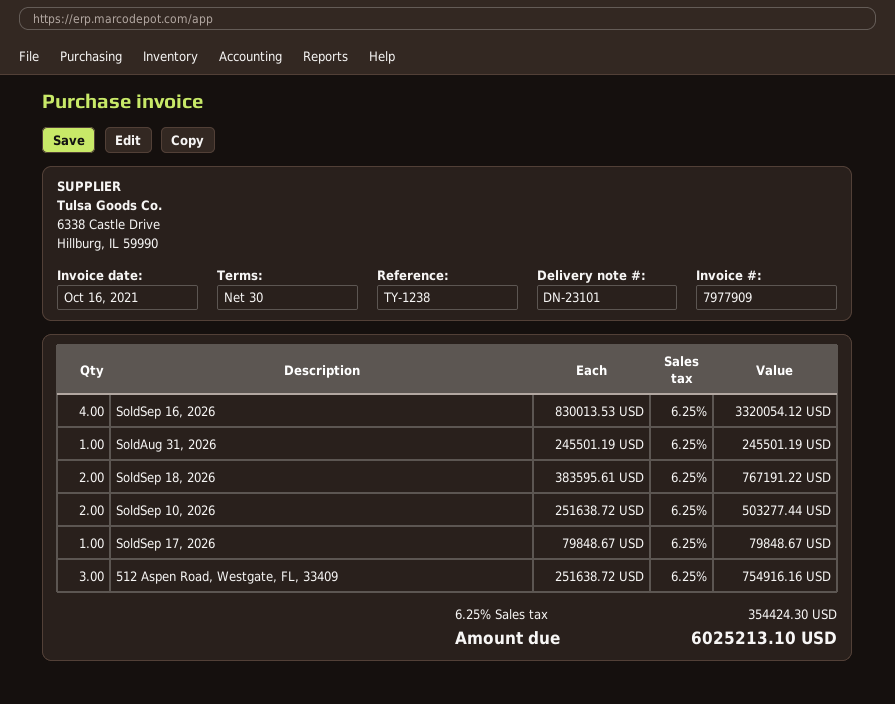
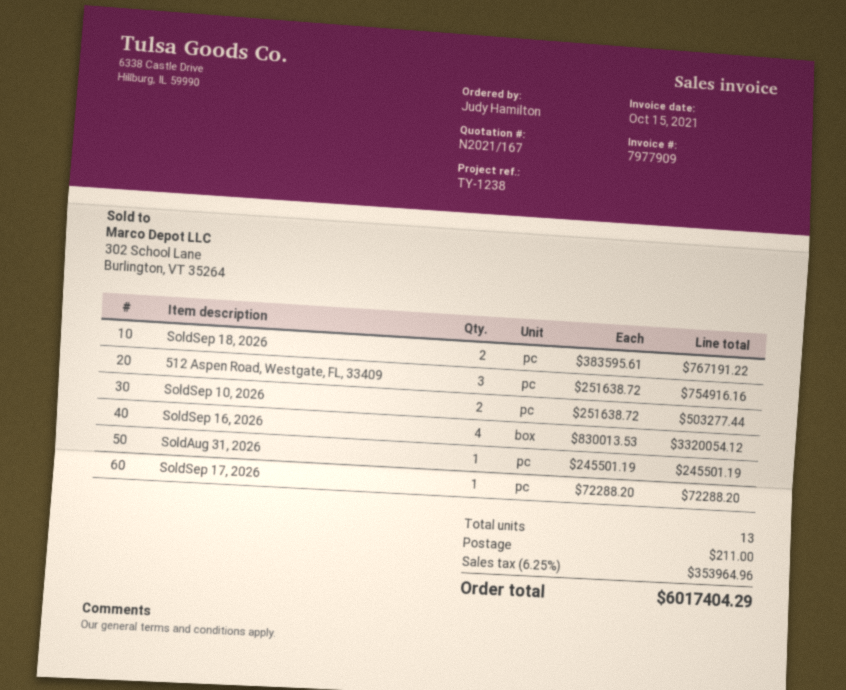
invoice date: 2021-10-16 -> 2021-10-15
SoldSep 17, 2026: 1 x 79848.67 = 79848.67 -> 1 x 72288.20 = 72288.20
shipping: none -> 211.00
tax: 6.25% = 354424.30 -> 6.25% = 353964.96
total: 6025213.10 -> 6017404.29

